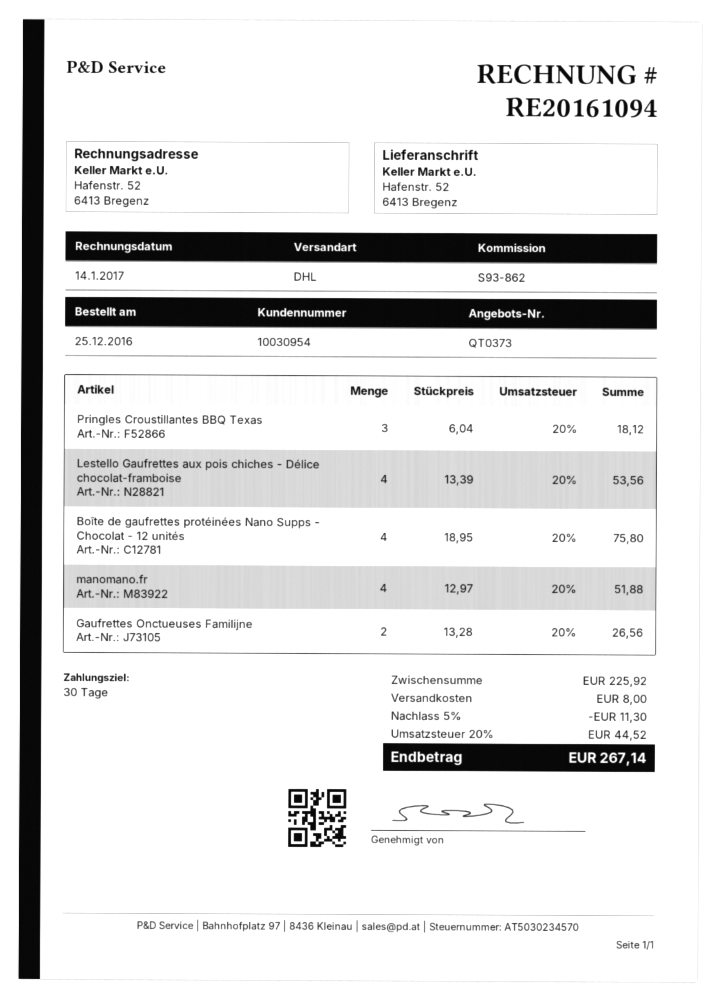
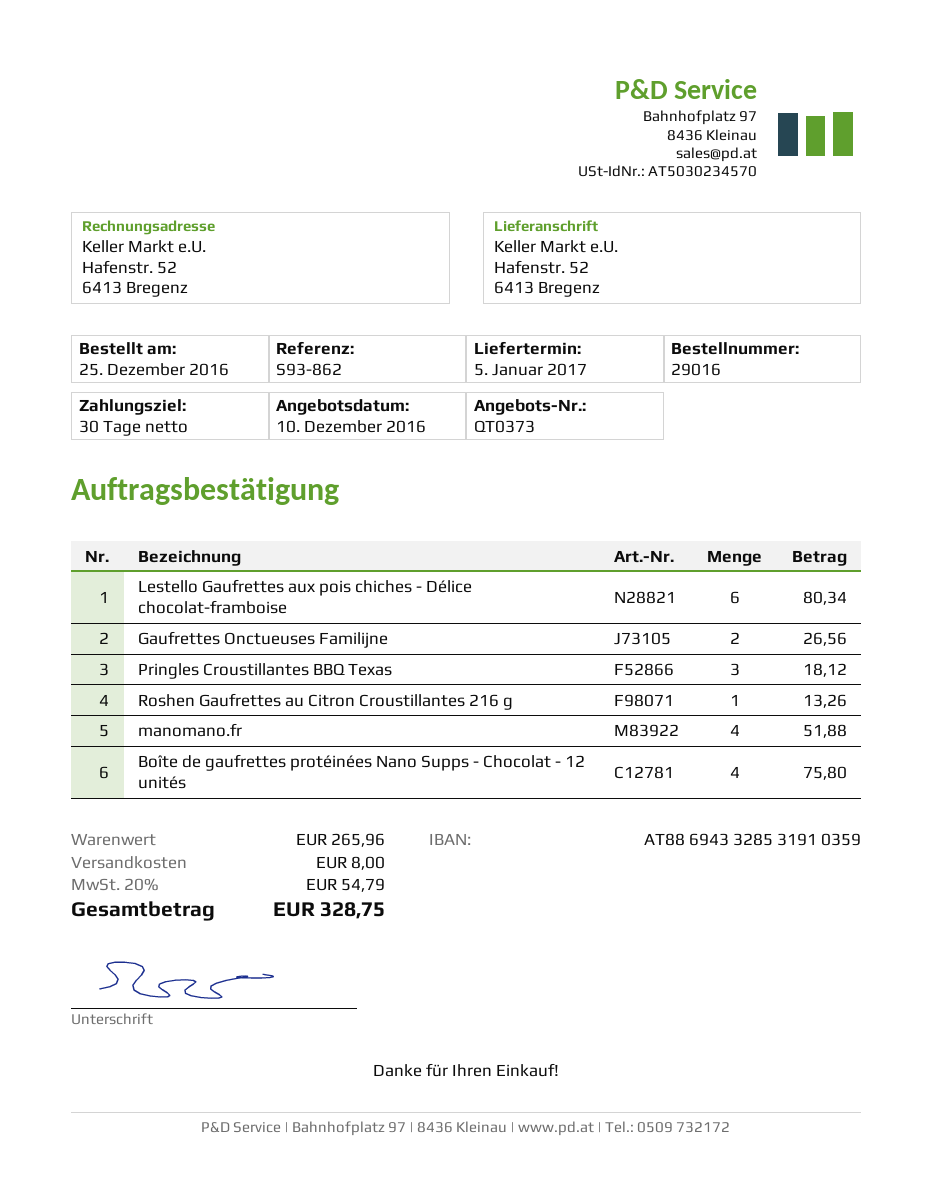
Lestello Gaufrettes aux pois chiches - Délice chocolat-framboise: 4 for 53.56 -> 6 for 80.34
Roshen Gaufrettes au Citron Croustillantes 216 g: none -> 1 for 13.26
subtotal: 225.92 -> 265.96
discount: 5% = 11.30 -> none
tax: 20% = 44.52 -> 20% = 54.79
total: 267.14 -> 328.75

